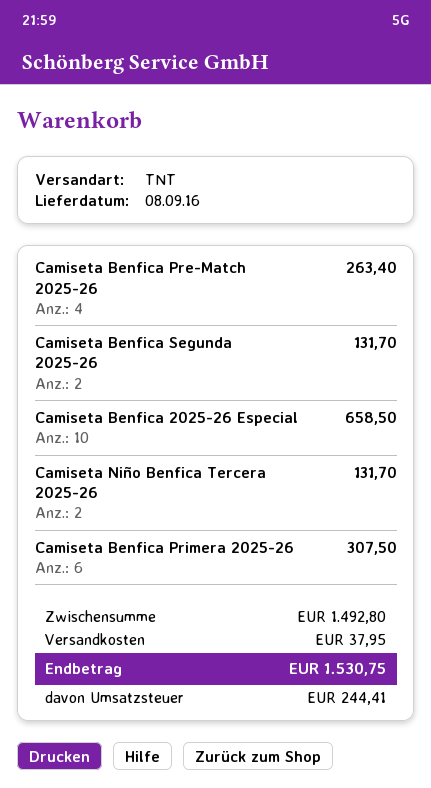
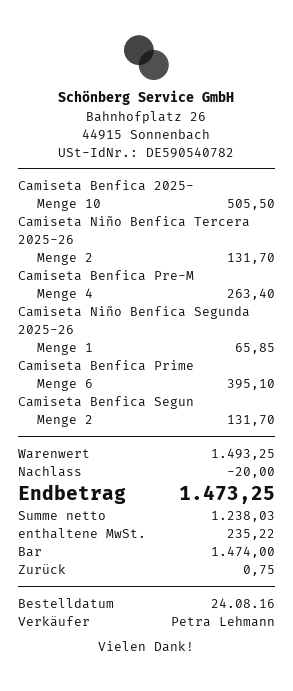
Camiseta Benfica 2025-26 Especial: 10 for 658.50 -> 10 for 505.50
Camiseta Benfica Primera 2025-26: 6 for 307.50 -> 6 for 395.10
Camiseta Niño Benfica Segunda 2025-26: none -> 1 for 65.85
subtotal: 1492.80 -> 1493.25
discount: none -> 20.00
shipping: 37.95 -> none
tax: 244.41 -> 235.22
total: 1530.75 -> 1473.25

